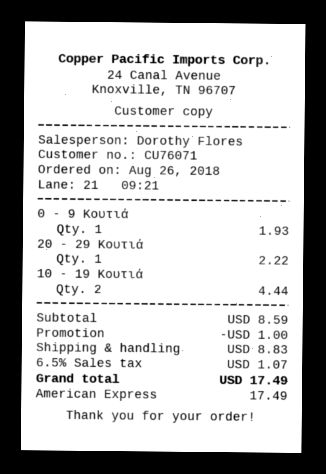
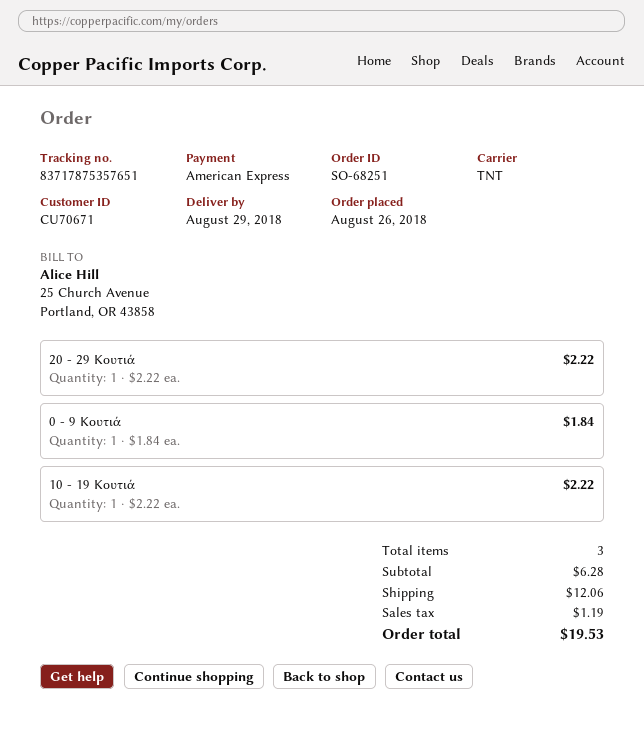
customer number: CU76071 -> CU70671
0 - 9 Κουτιά: 1 for 1.93 -> 1 for 1.84
10 - 19 Κουτιά: 2 for 4.44 -> 1 for 2.22
subtotal: 8.59 -> 6.28
discount: 1.00 -> none
shipping: 8.83 -> 12.06
tax: 1.07 -> 1.19
total: 17.49 -> 19.53

